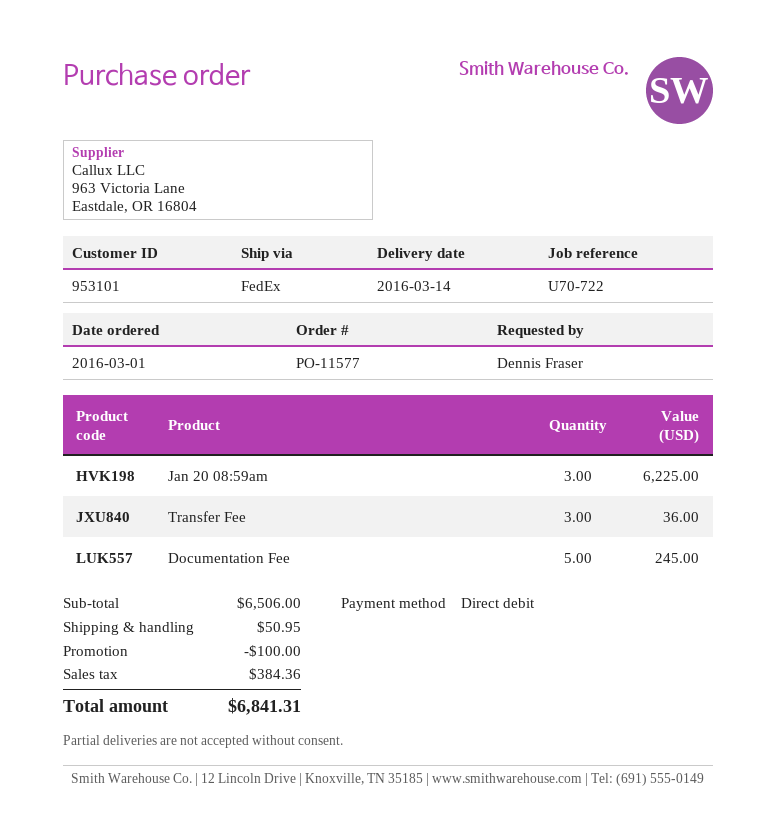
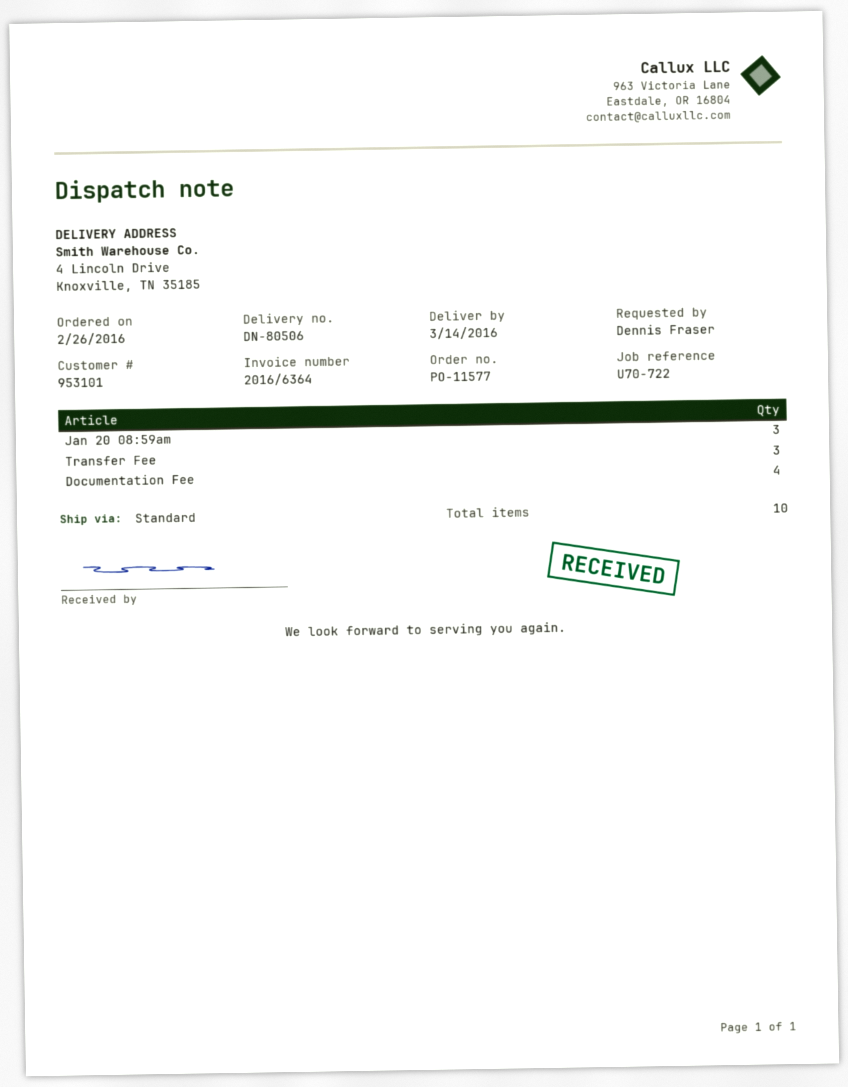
order date: 2016-03-01 -> 2016-02-26
shipping method: FedEx -> standard
Documentation Fee: 5 -> 4

